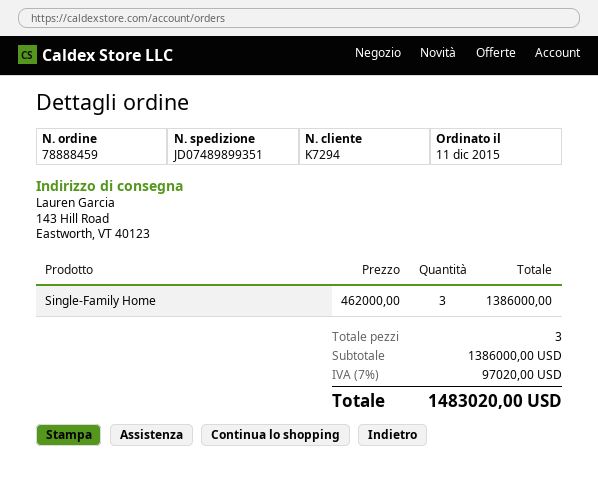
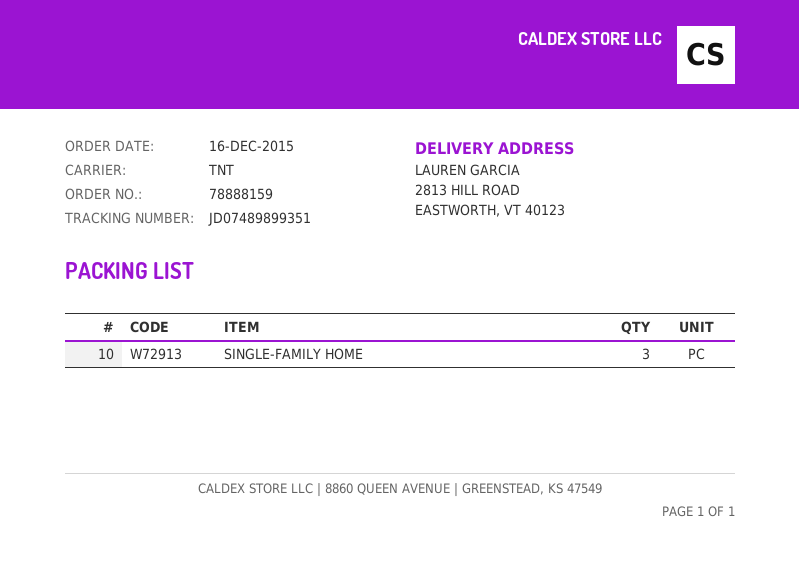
order number: 78888459 -> 78888159
order date: 2015-12-11 -> 2015-12-16
ship to: 143 Hill Road, Eastworth, VT 40123 -> 2813 HILL ROAD, EASTWORTH, VT 40123

